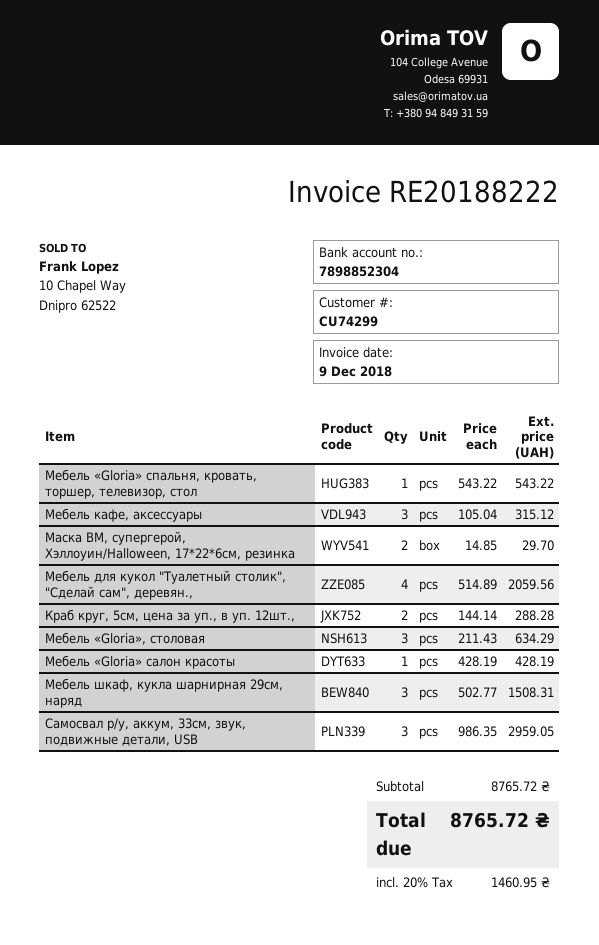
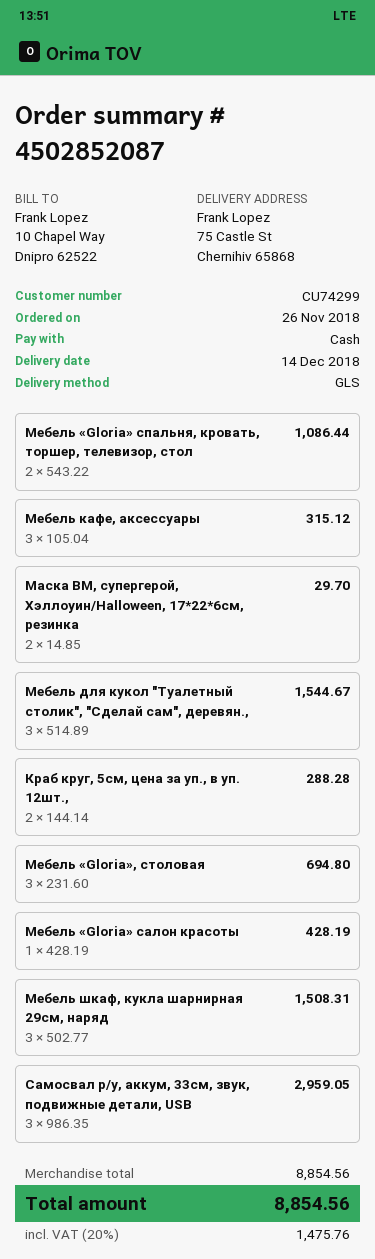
Мебель «Gloria» спальня, кровать, торшер, телевизор, стол: 1 x 543.22 = 543.22 -> 2 x 543.22 = 1086.44
Мебель для кукол "Туалетный столик", "Сделай сам", деревян.,: 4 x 514.89 = 2059.56 -> 3 x 514.89 = 1544.67
Мебель «Gloria», столовая: 3 x 211.43 = 634.29 -> 3 x 231.60 = 694.80
subtotal: 8765.72 -> 8854.56
tax: 20% = 1460.95 -> 20% = 1475.76
total: 8765.72 -> 8854.56

